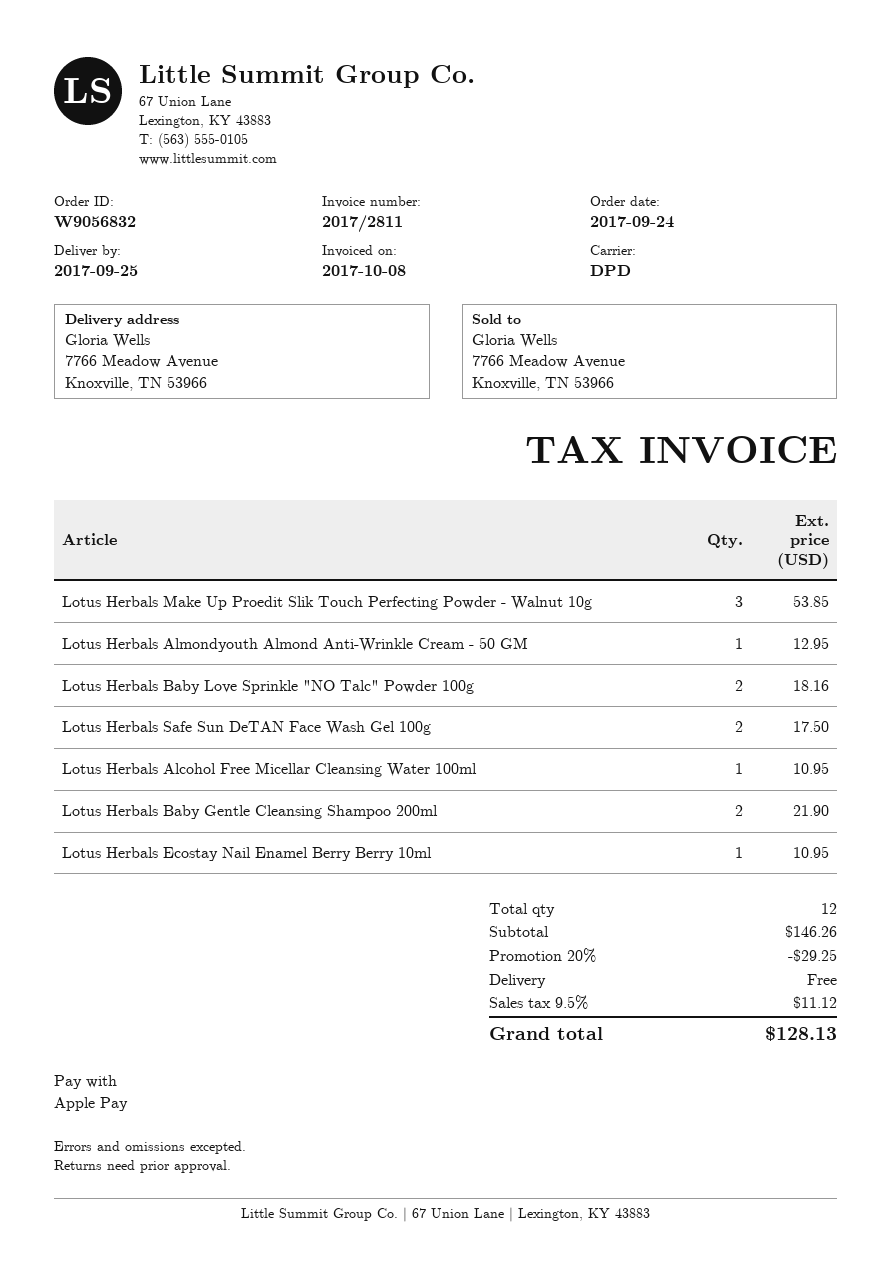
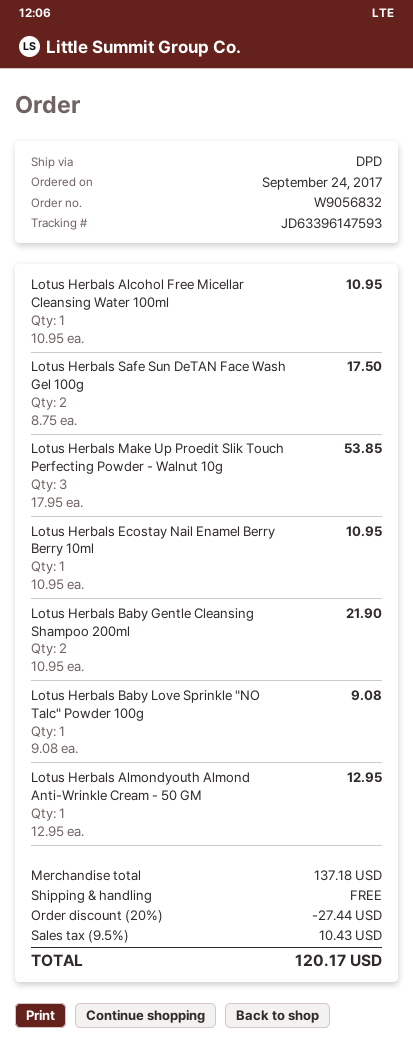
Lotus Herbals Baby Love Sprinkle "NO Talc" Powder 100g: 2 for 18.16 -> 1 for 9.08
subtotal: 146.26 -> 137.18
discount: 20% = 29.25 -> 20% = 27.44
tax: 9.5% = 11.12 -> 9.5% = 10.43
total: 128.13 -> 120.17

